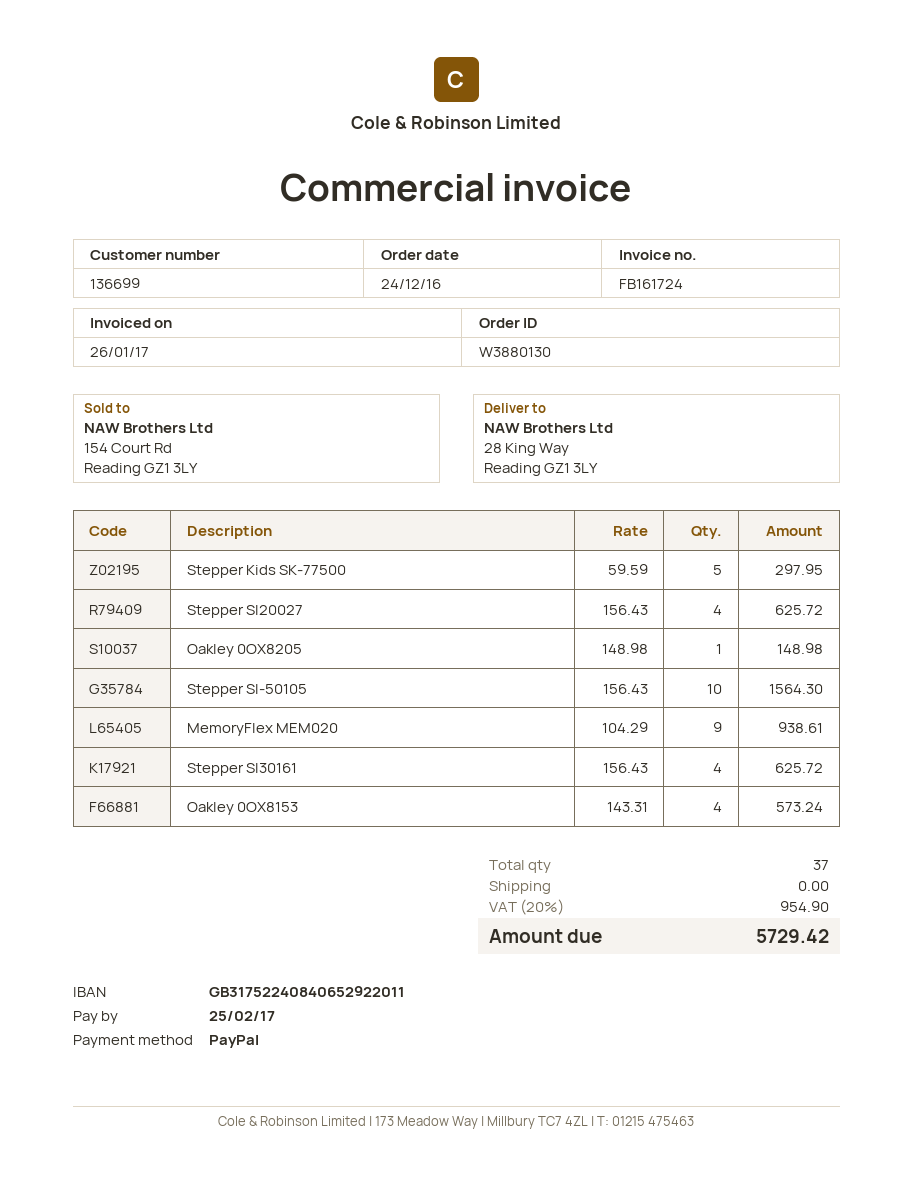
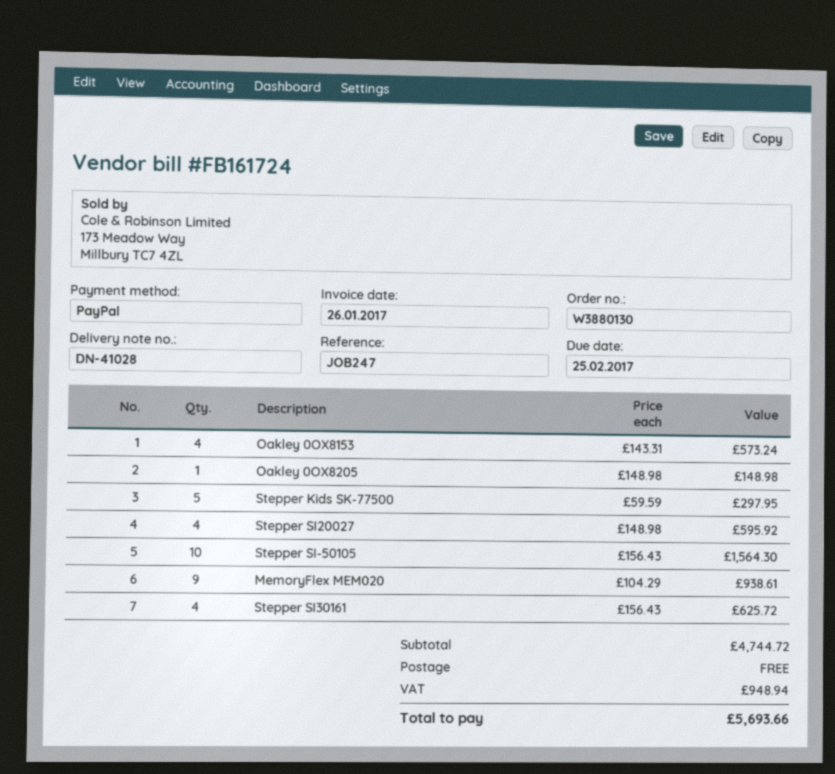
Stepper SI20027: 4 x 156.43 = 625.72 -> 4 x 148.98 = 595.92
tax: 954.90 -> 948.94
total: 5729.42 -> 5693.66

